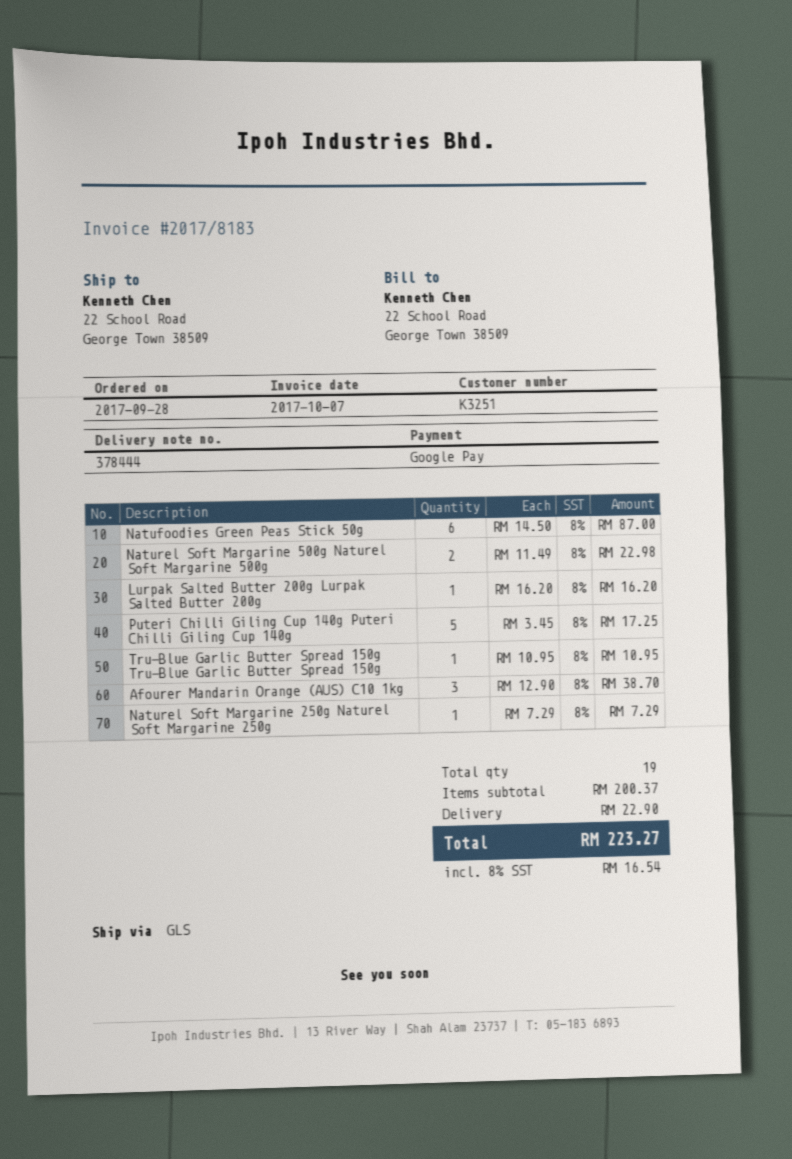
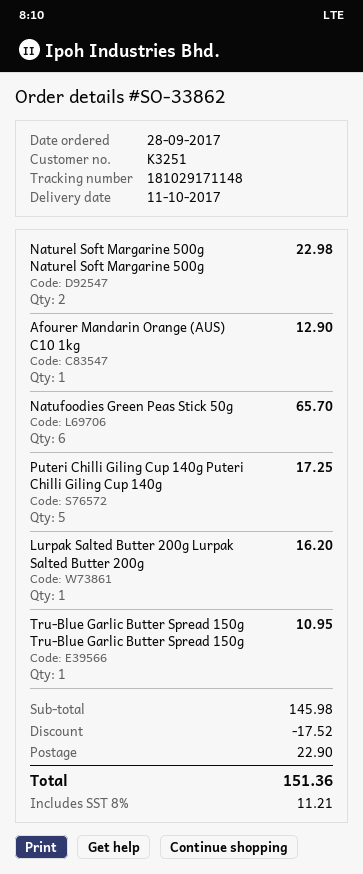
Natufoodies Green Peas Stick 50g: 6 for 87.00 -> 6 for 65.70
Afourer Mandarin Orange (AUS) C10 1kg: 3 for 38.70 -> 1 for 12.90
Naturel Soft Margarine 250g Naturel Soft Margarine 250g: 1 for 7.29 -> none
subtotal: 200.37 -> 145.98
discount: none -> 17.52
tax: 8% = 16.54 -> 8% = 11.21
total: 223.27 -> 151.36

